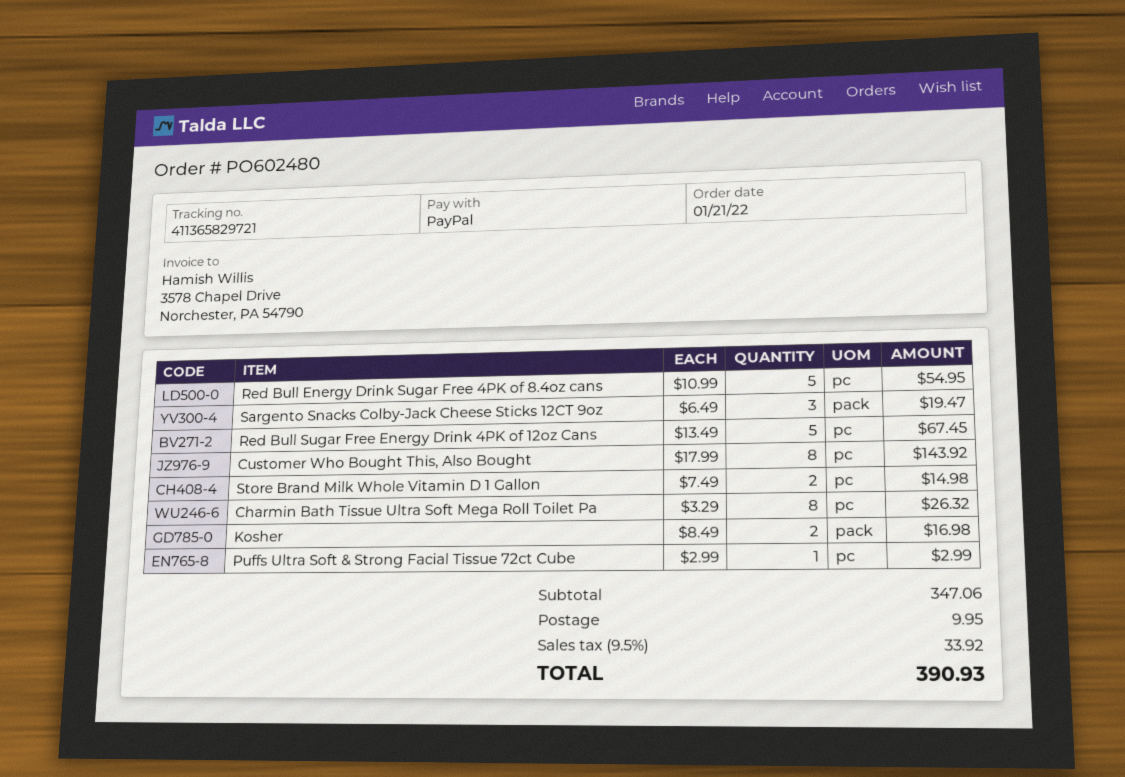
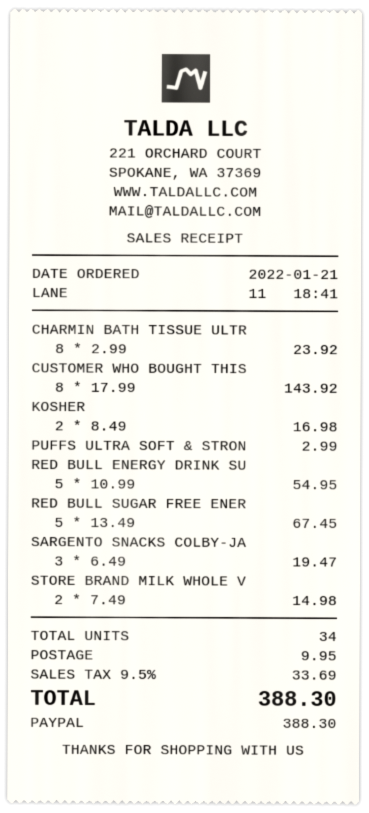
Charmin Bath Tissue Ultra Soft Mega Roll Toilet Pa: 8 x 3.29 = 26.32 -> 8 x 2.99 = 23.92
tax: 9.5% = 33.92 -> 9.5% = 33.69
total: 390.93 -> 388.30

